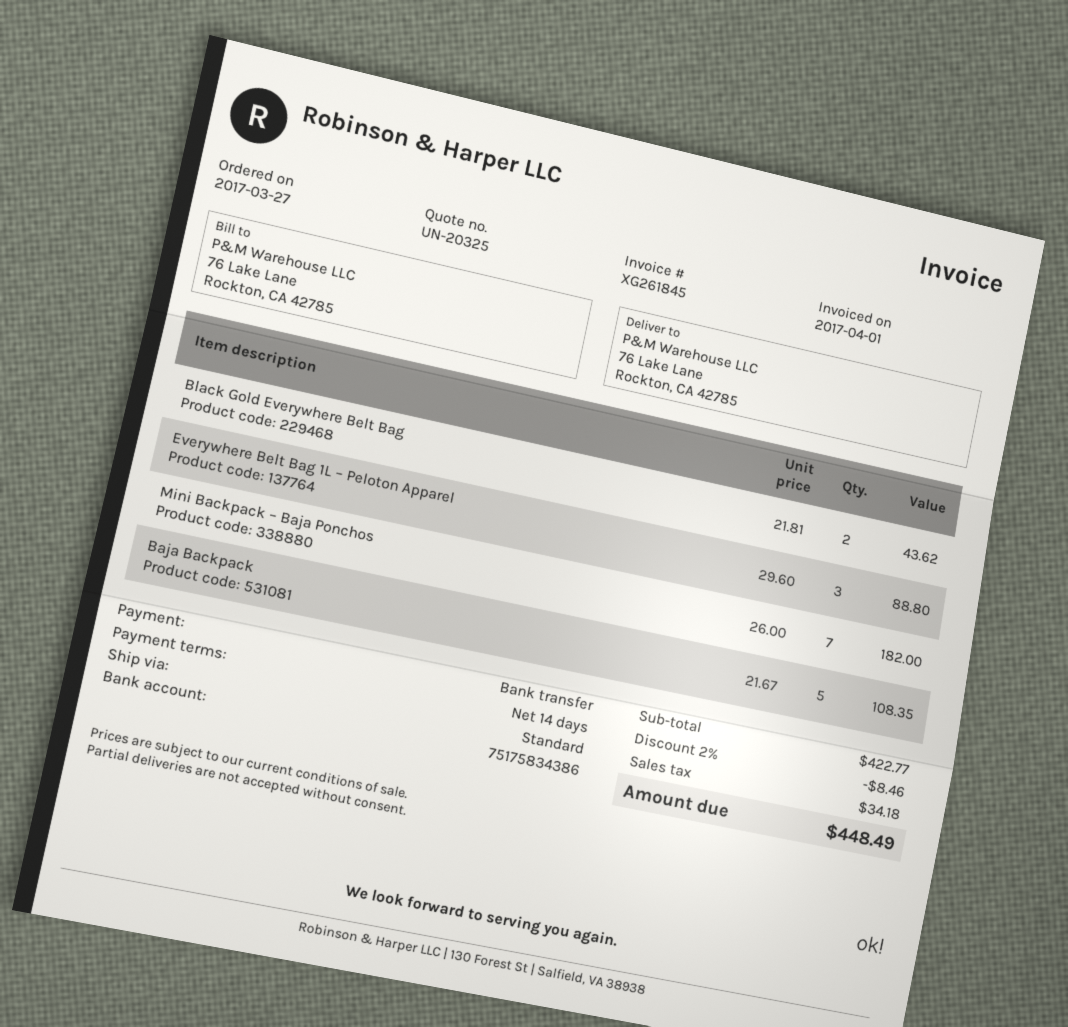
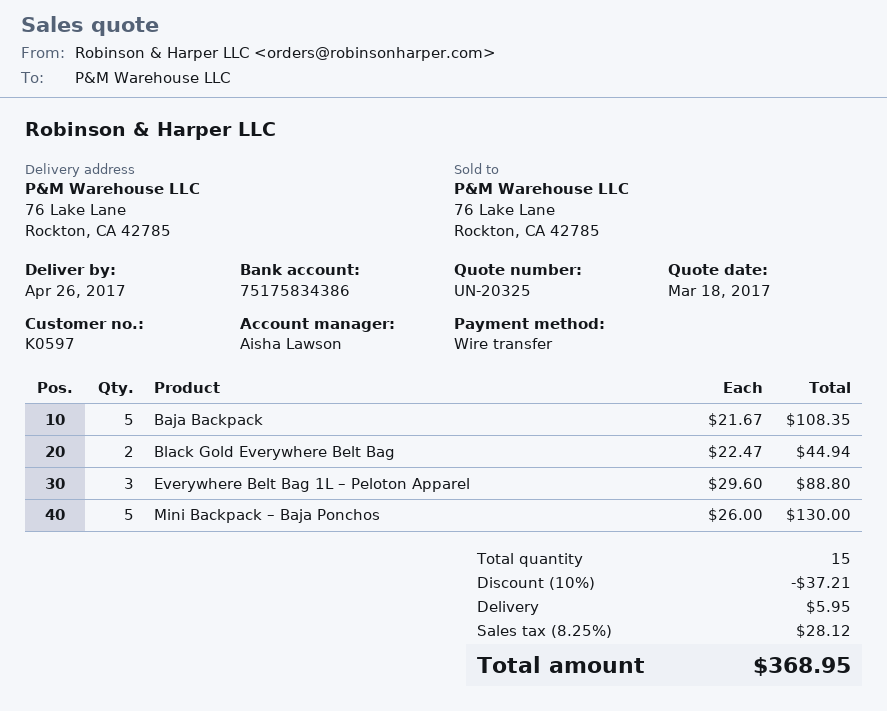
Black Gold Everywhere Belt Bag: 2 x 21.81 = 43.62 -> 2 x 22.47 = 44.94
Mini Backpack – Baja Ponchos: 7 x 26.00 = 182.00 -> 5 x 26.00 = 130.00
discount: 2% = 8.46 -> 10% = 37.21
shipping: none -> 5.95
tax: 34.18 -> 28.12
total: 448.49 -> 368.95

